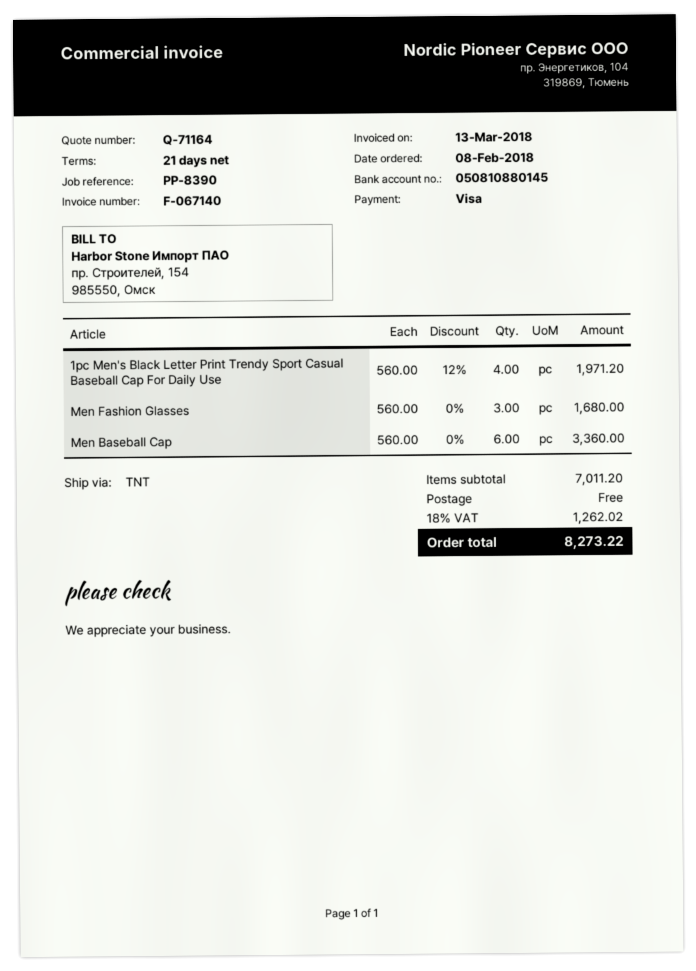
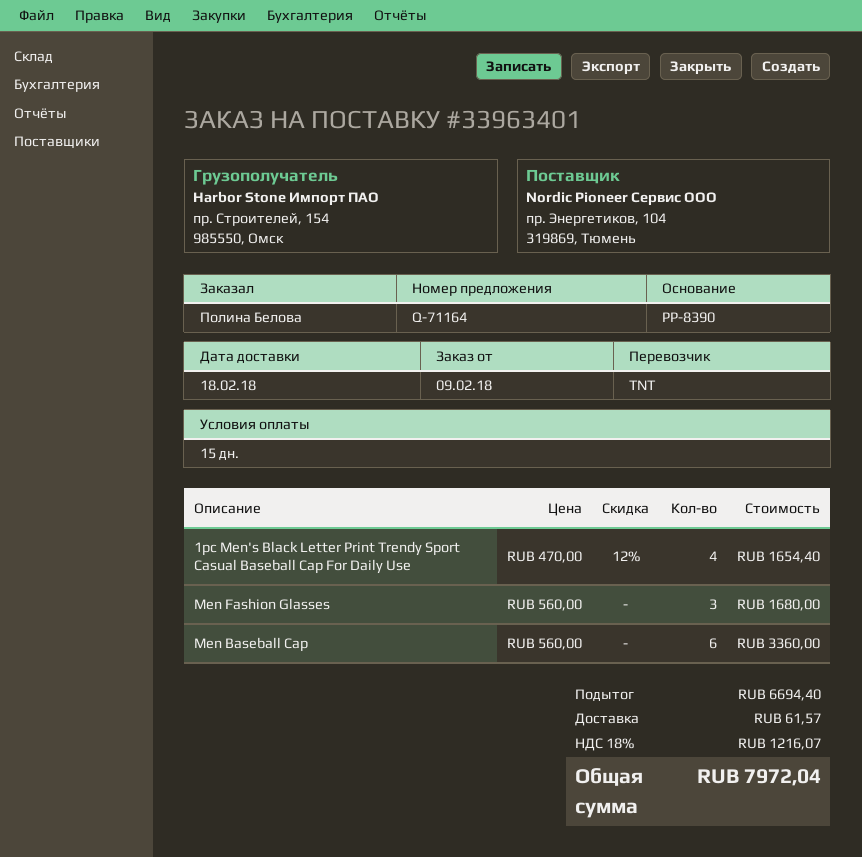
order date: 2018-02-08 -> 2018-02-09
payment terms: 21 days -> 15 days
1pc Men's Black Letter Print Trendy Sport Casual Baseball Cap For Daily Use: 4 x 560.00 - 12% = 1971.20 -> 4 x 470.00 - 12% = 1654.40
subtotal: 7011.20 -> 6694.40
shipping: 0.00 -> 61.57
tax: 18% = 1262.02 -> 18% = 1216.07
total: 8273.22 -> 7972.04

